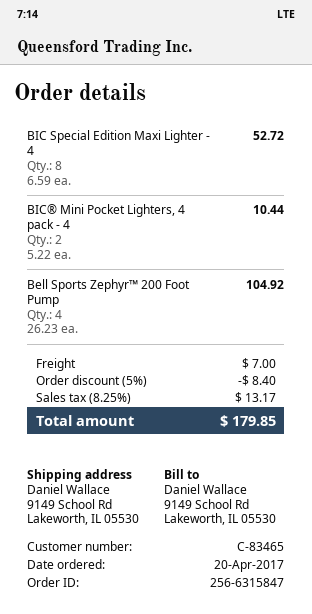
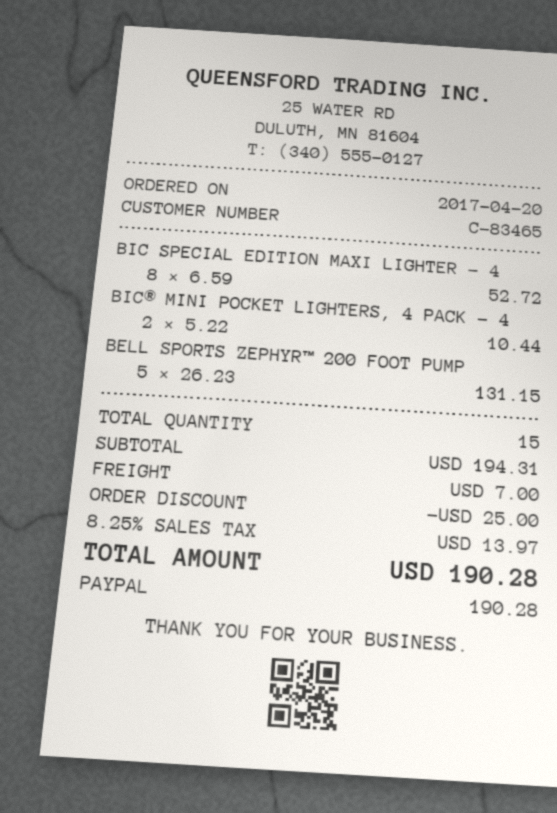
Bell Sports Zephyr™ 200 Foot Pump: 4 x 26.23 = 104.92 -> 5 x 26.23 = 131.15
discount: 8.40 -> 25.00
tax: 8.25% = 13.17 -> 8.25% = 13.97
total: 179.85 -> 190.28

